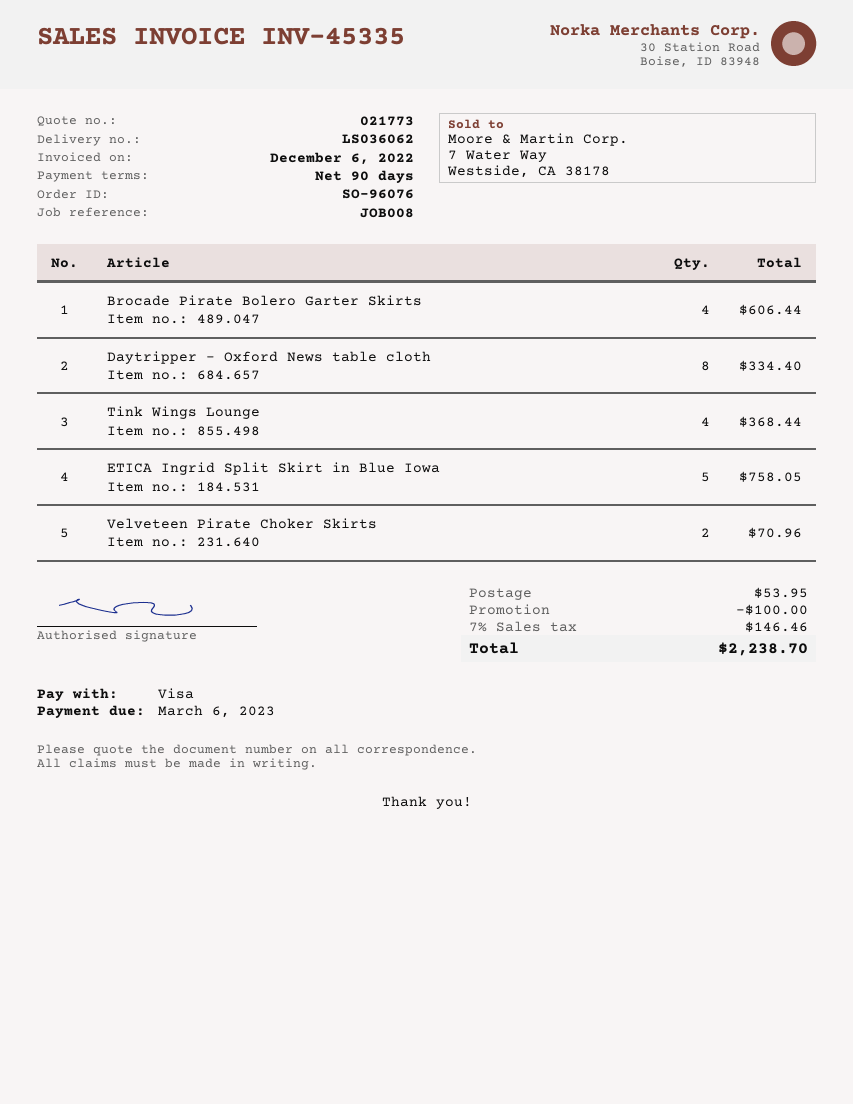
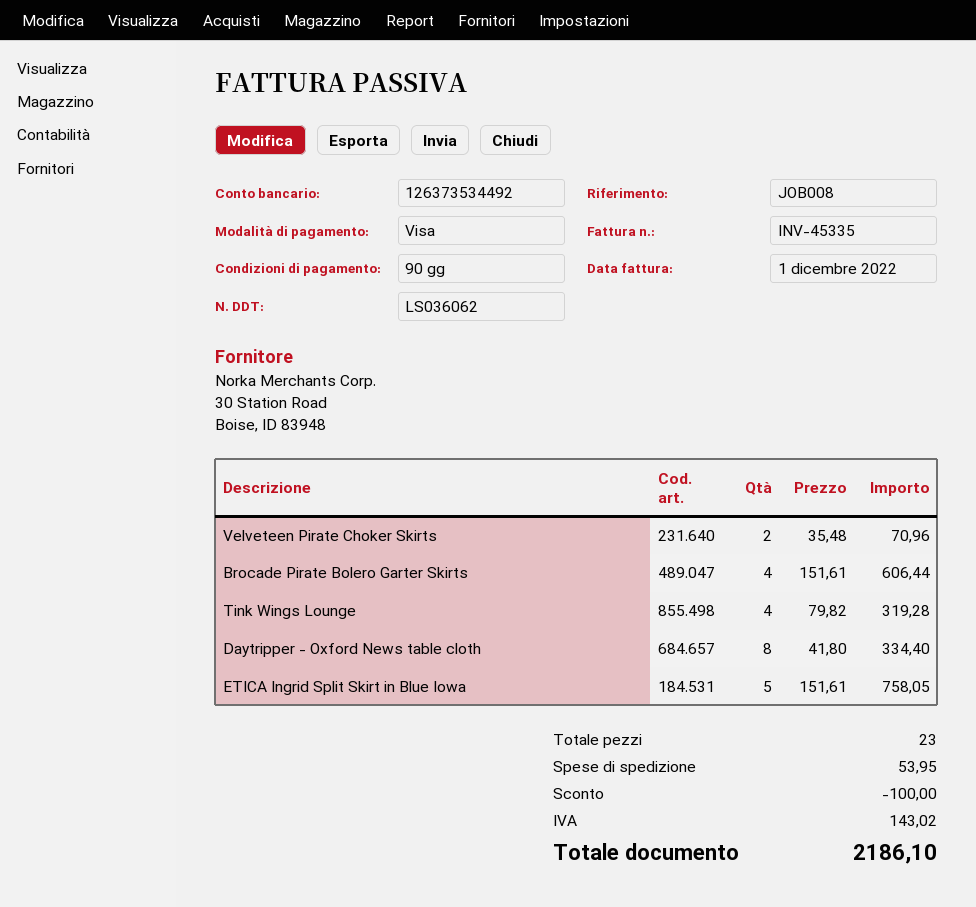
invoice date: 2022-12-06 -> 2022-12-01
Tink Wings Lounge: 4 for 368.44 -> 4 for 319.28
tax: 146.46 -> 143.02
total: 2238.70 -> 2186.10

